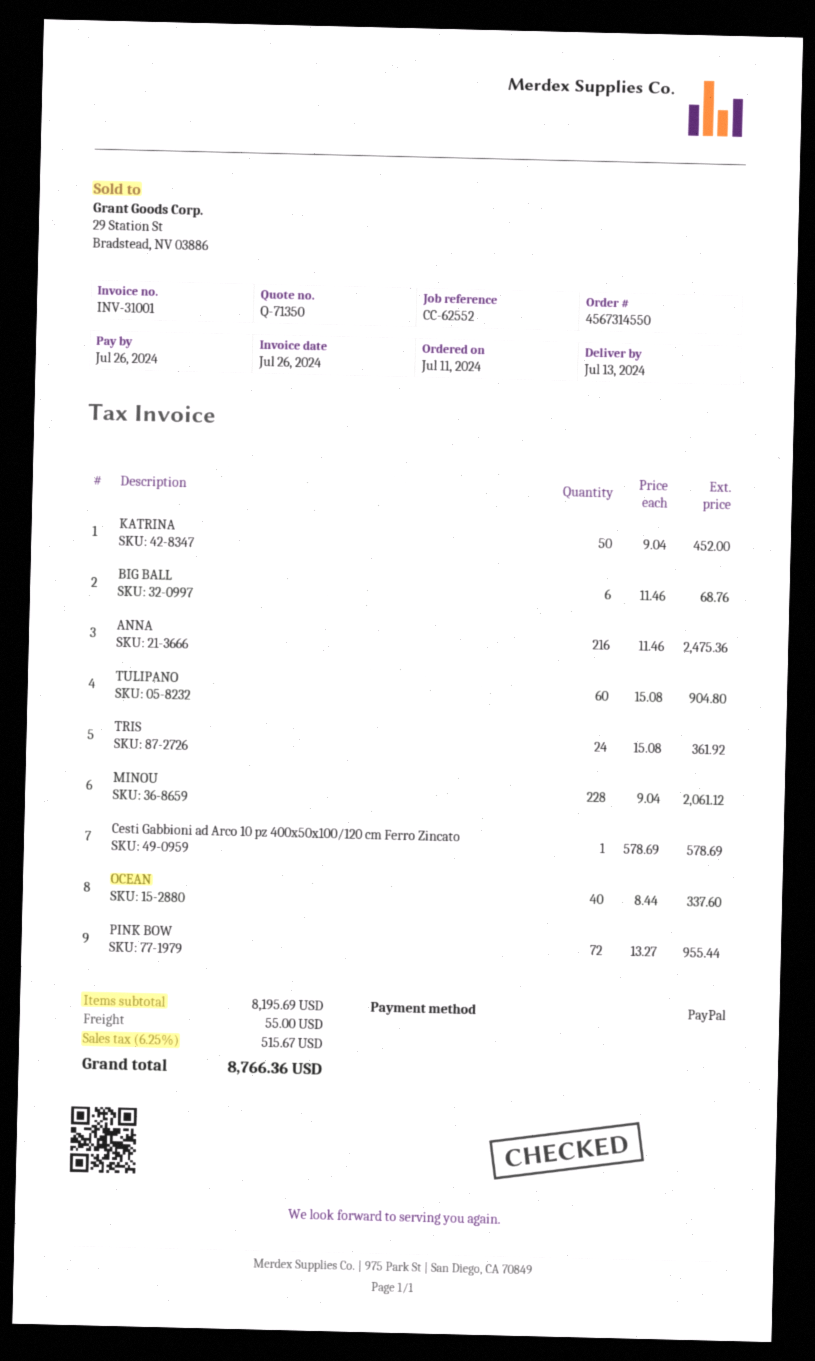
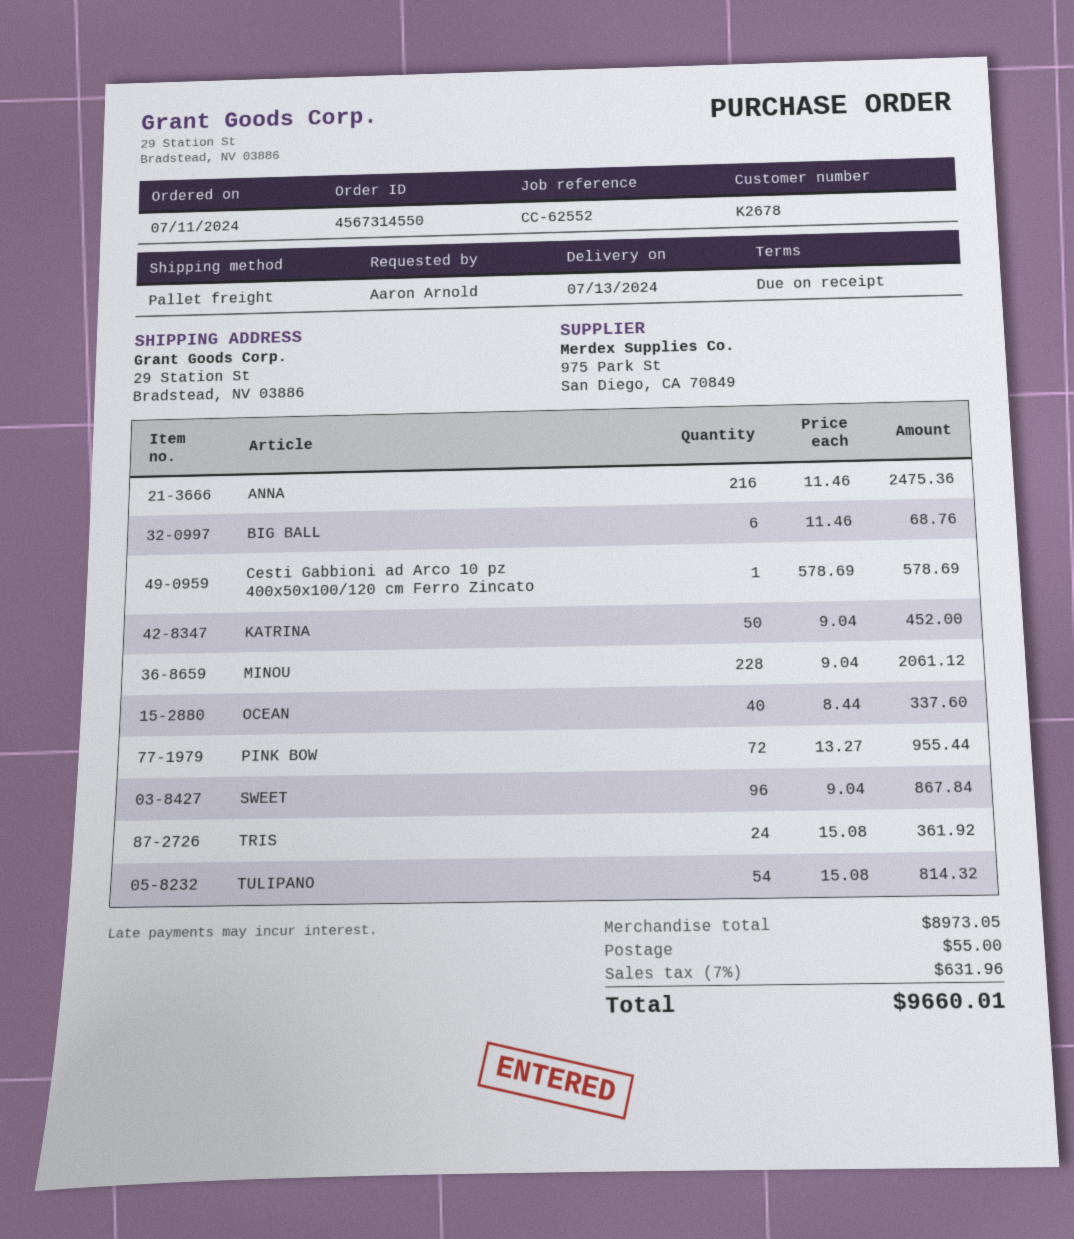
TULIPANO: 60 x 15.08 = 904.80 -> 54 x 15.08 = 814.32
SWEET: none -> 96 x 9.04 = 867.84
subtotal: 8195.69 -> 8973.05
tax: 6.25% = 515.67 -> 7% = 631.96
total: 8766.36 -> 9660.01

